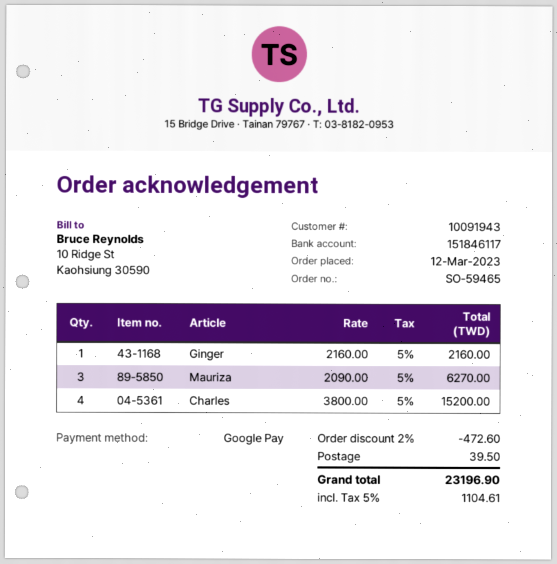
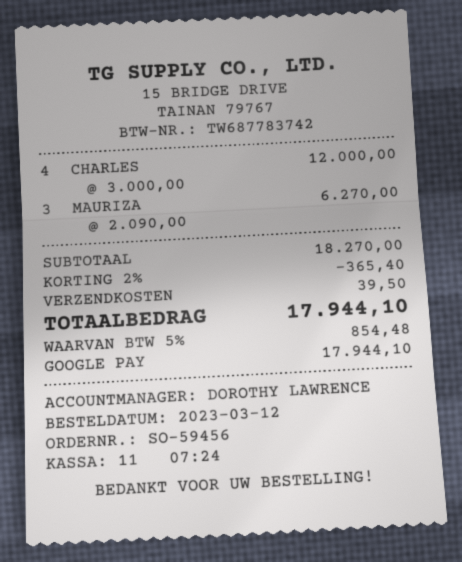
order number: SO-59465 -> SO-59456
Ginger: 1 x 2160.00 = 2160.00 -> none
Charles: 4 x 3800.00 = 15200.00 -> 4 x 3000.00 = 12000.00
discount: 2% = 472.60 -> 2% = 365.40
tax: 5% = 1104.61 -> 5% = 854.48
total: 23196.90 -> 17944.10

